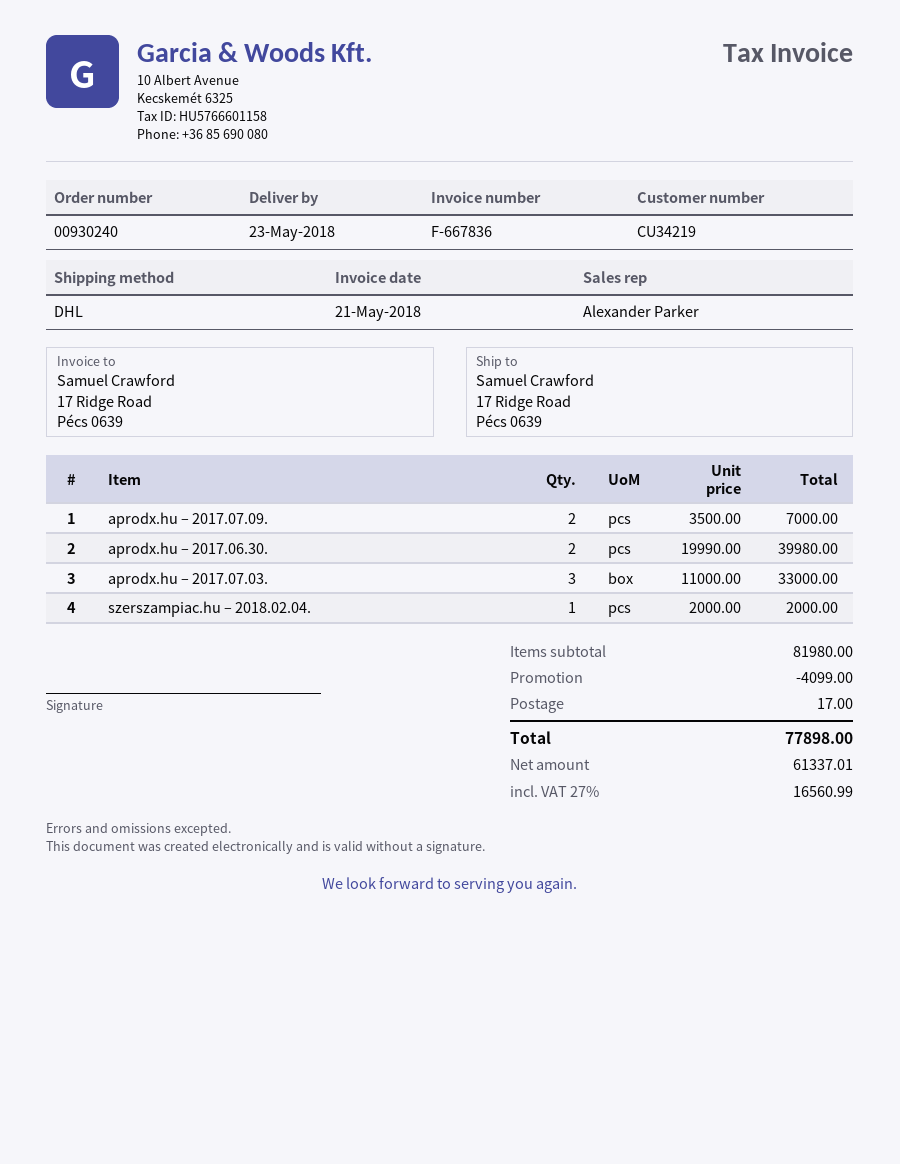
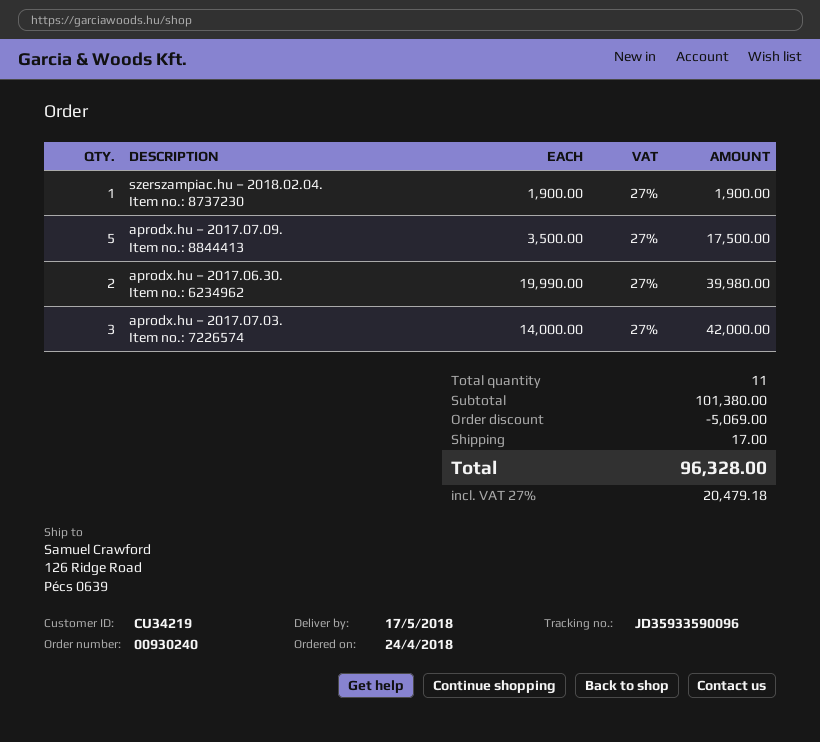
delivery date: 2018-05-23 -> 2018-05-17
ship to: 17 Ridge Road, Pécs 0639 -> 126 Ridge Road, Pécs 0639
aprodx.hu – 2017.07.09.: 2 x 3500.00 = 7000.00 -> 5 x 3500.00 = 17500.00
aprodx.hu – 2017.07.03.: 3 x 11000.00 = 33000.00 -> 3 x 14000.00 = 42000.00
szerszampiac.hu – 2018.02.04.: 1 x 2000.00 = 2000.00 -> 1 x 1900.00 = 1900.00
subtotal: 81980.00 -> 101380.00
discount: 4099.00 -> 5069.00
tax: 27% = 16560.99 -> 27% = 20479.18
total: 77898.00 -> 96328.00

